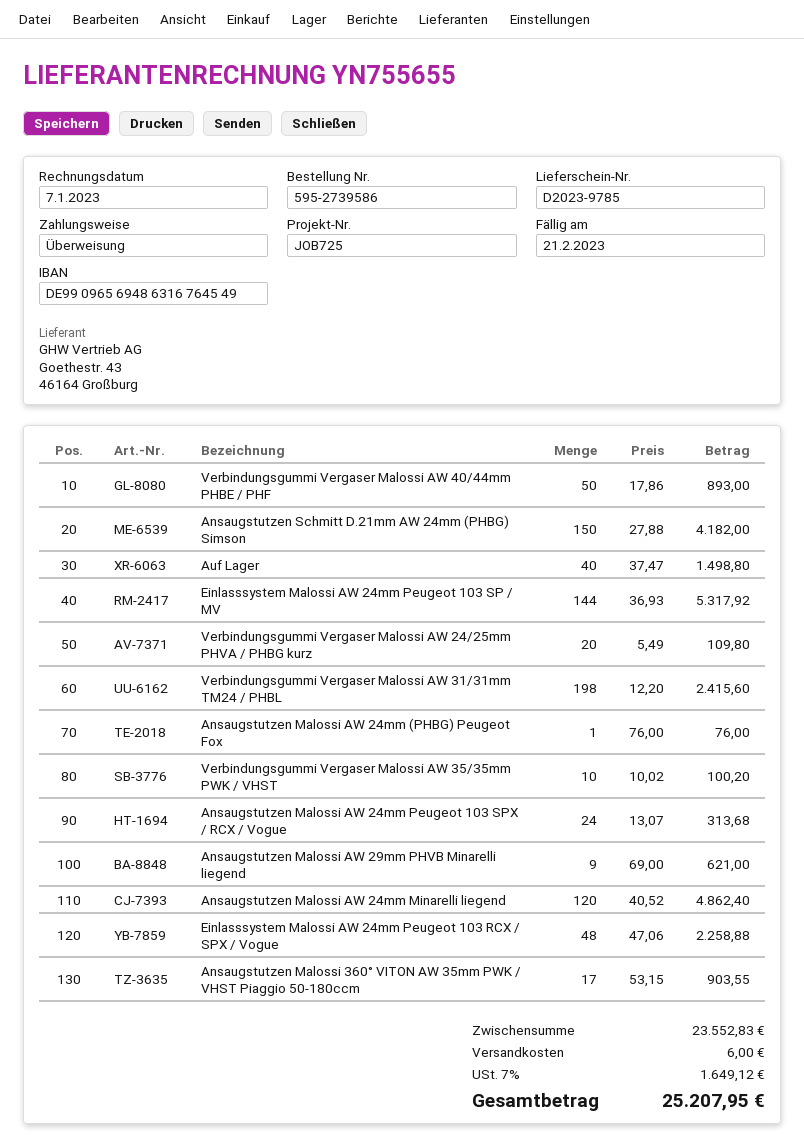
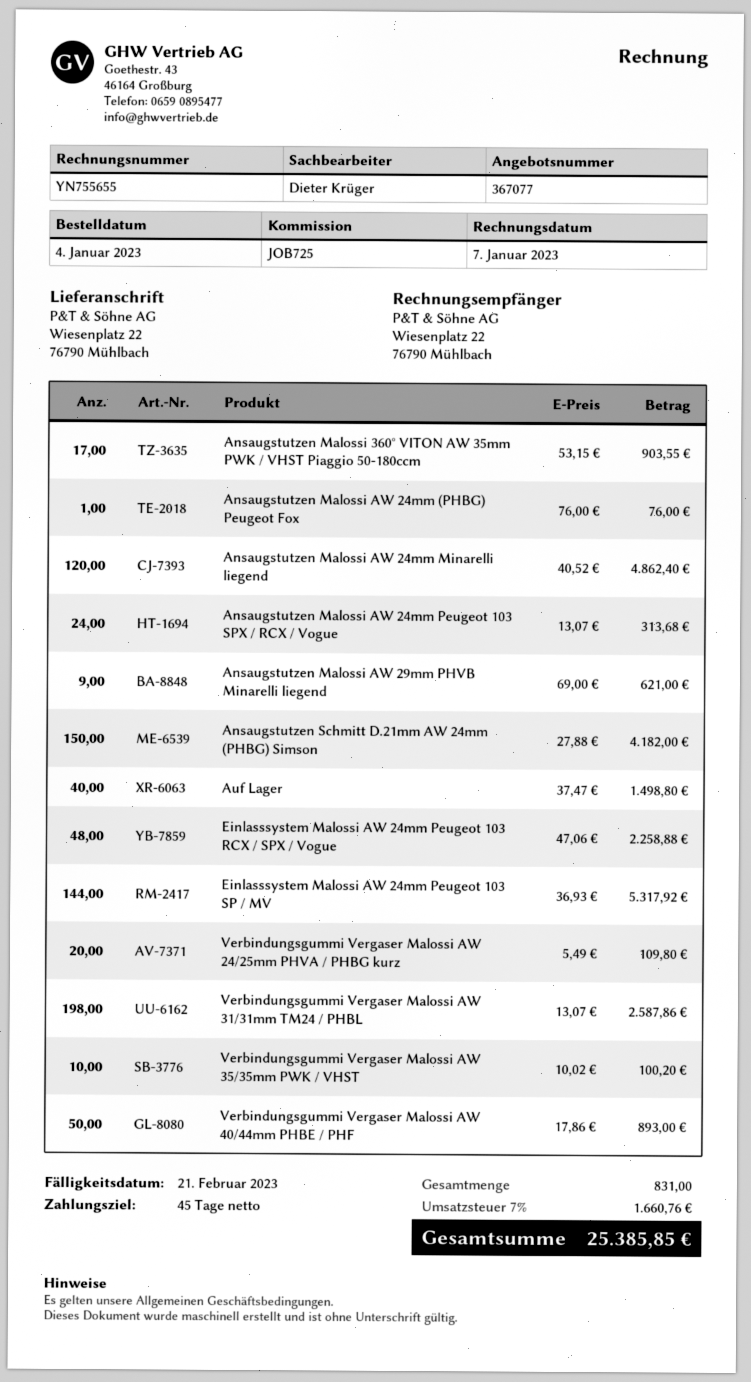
Verbindungsgummi Vergaser Malossi AW 31/31mm TM24 / PHBL: 198 x 12.20 = 2415.60 -> 198 x 13.07 = 2587.86
shipping: 6.00 -> none
tax: 7% = 1649.12 -> 7% = 1660.76
total: 25207.95 -> 25385.85

